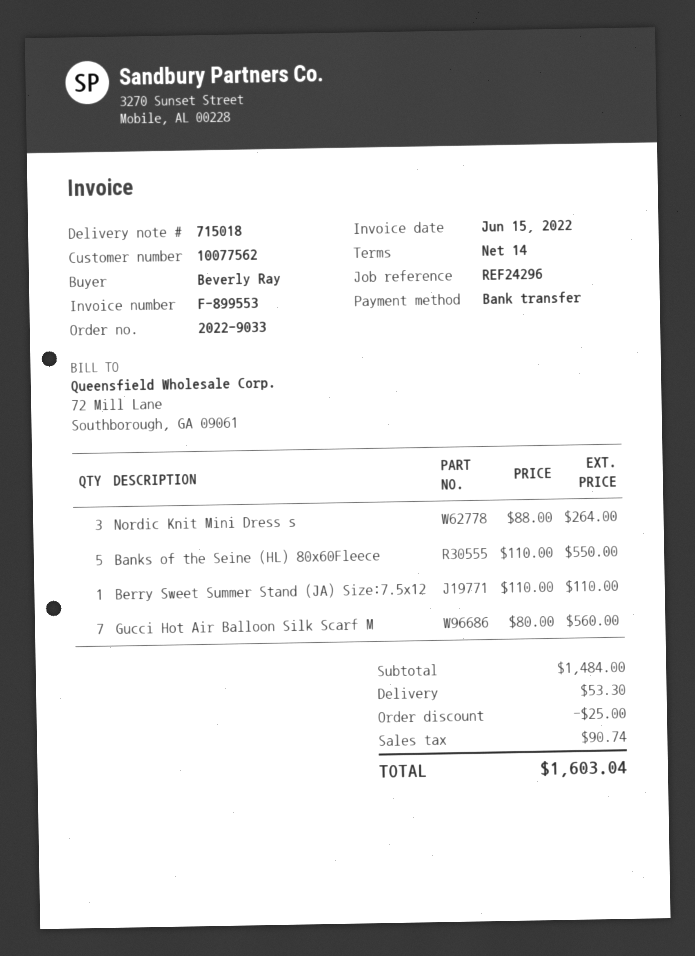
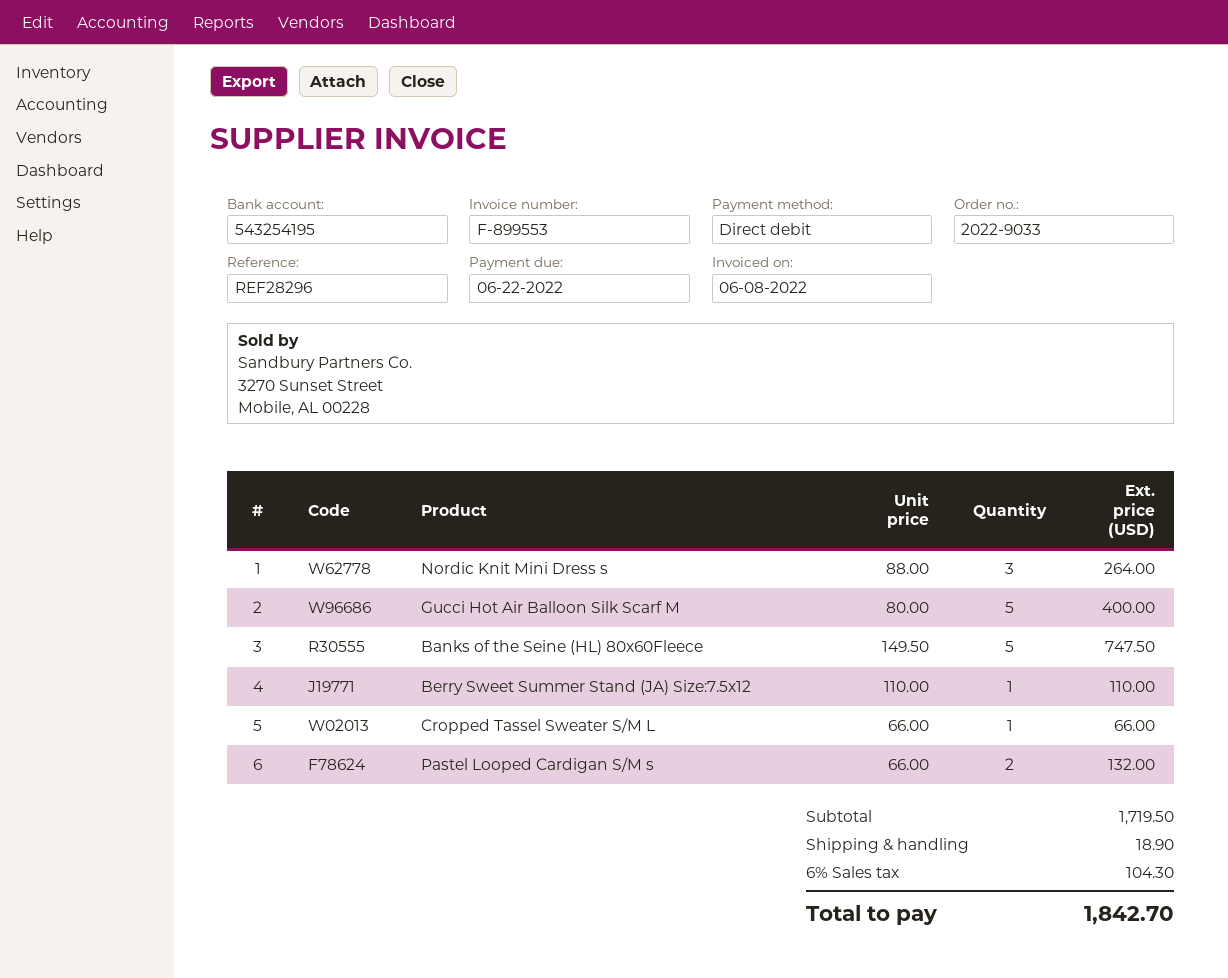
invoice date: 2022-06-15 -> 2022-06-08
reference: REF24296 -> REF28296
payment method: bank transfer -> direct debit
Banks of the Seine (HL) 80x60Fleece: 5 x 110.00 = 550.00 -> 5 x 149.50 = 747.50
Gucci Hot Air Balloon Silk Scarf M: 7 x 80.00 = 560.00 -> 5 x 80.00 = 400.00
Cropped Tassel Sweater S/M L: none -> 1 x 66.00 = 66.00
Pastel Looped Cardigan S/M s: none -> 2 x 66.00 = 132.00
subtotal: 1484.00 -> 1719.50
discount: 25.00 -> none
shipping: 53.30 -> 18.90
tax: 90.74 -> 104.30
total: 1603.04 -> 1842.70

